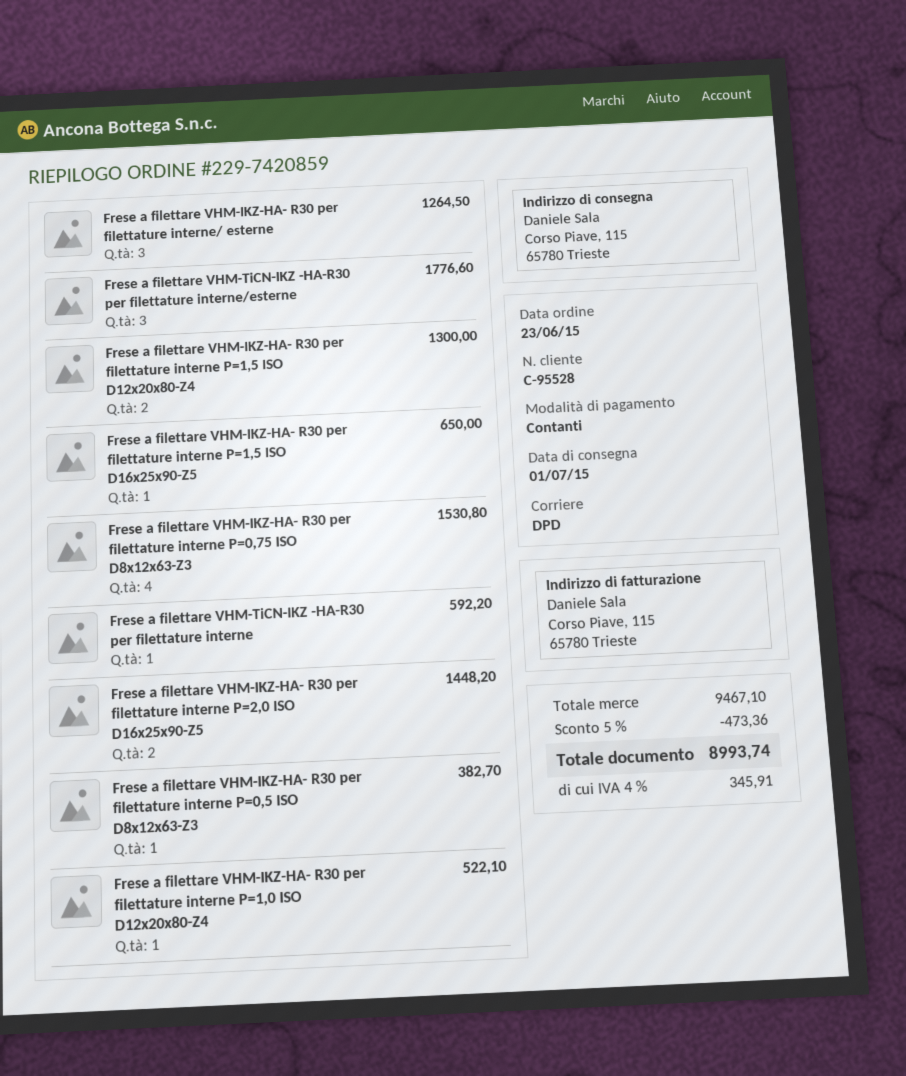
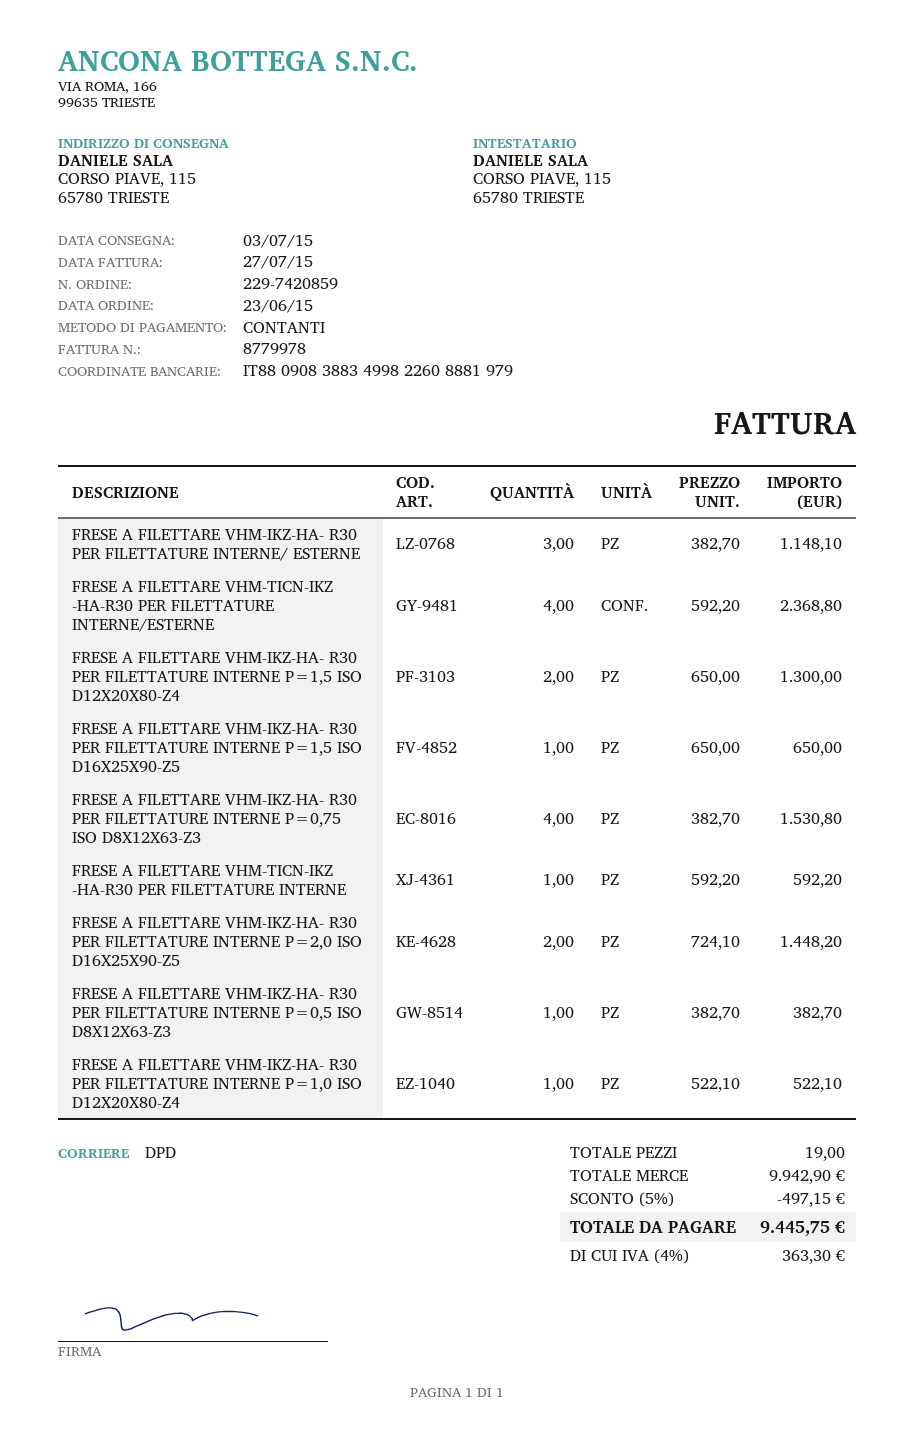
delivery date: 2015-07-01 -> 2015-07-03
Frese a filettare VHM-IKZ-HA- R30 per filettature interne/ esterne: 3 for 1264.50 -> 3 for 1148.10
Frese a filettare VHM-TiCN-IKZ -HA-R30 per filettature interne/esterne: 3 for 1776.60 -> 4 for 2368.80
subtotal: 9467.10 -> 9942.90
discount: 5% = 473.36 -> 5% = 497.15
tax: 4% = 345.91 -> 4% = 363.30
total: 8993.74 -> 9445.75

